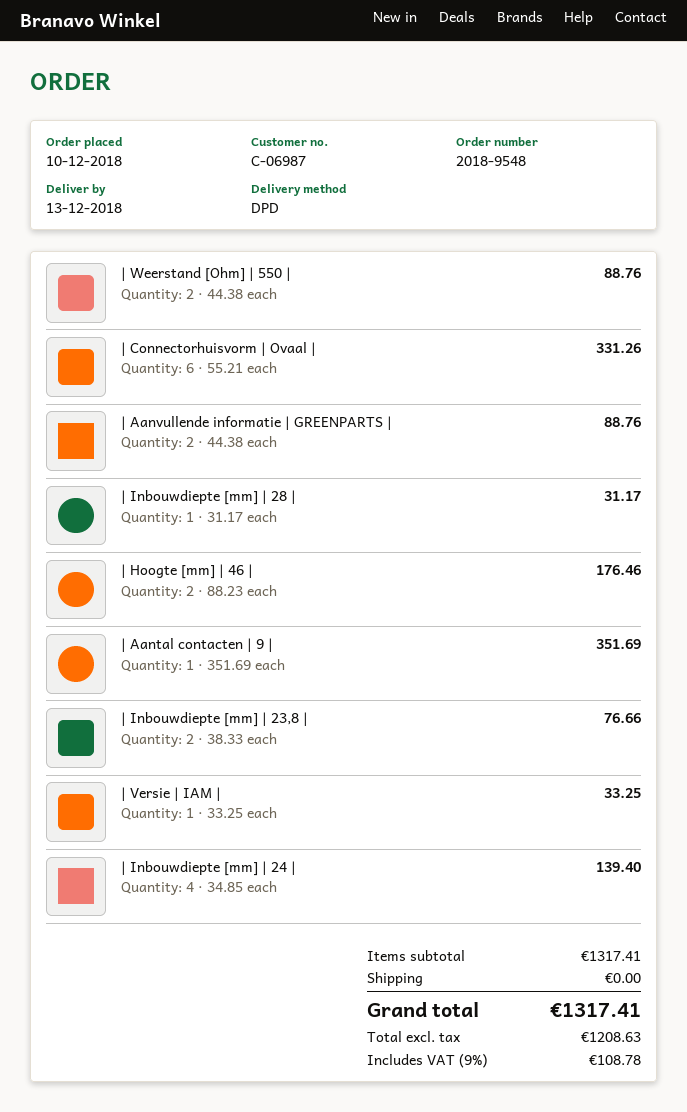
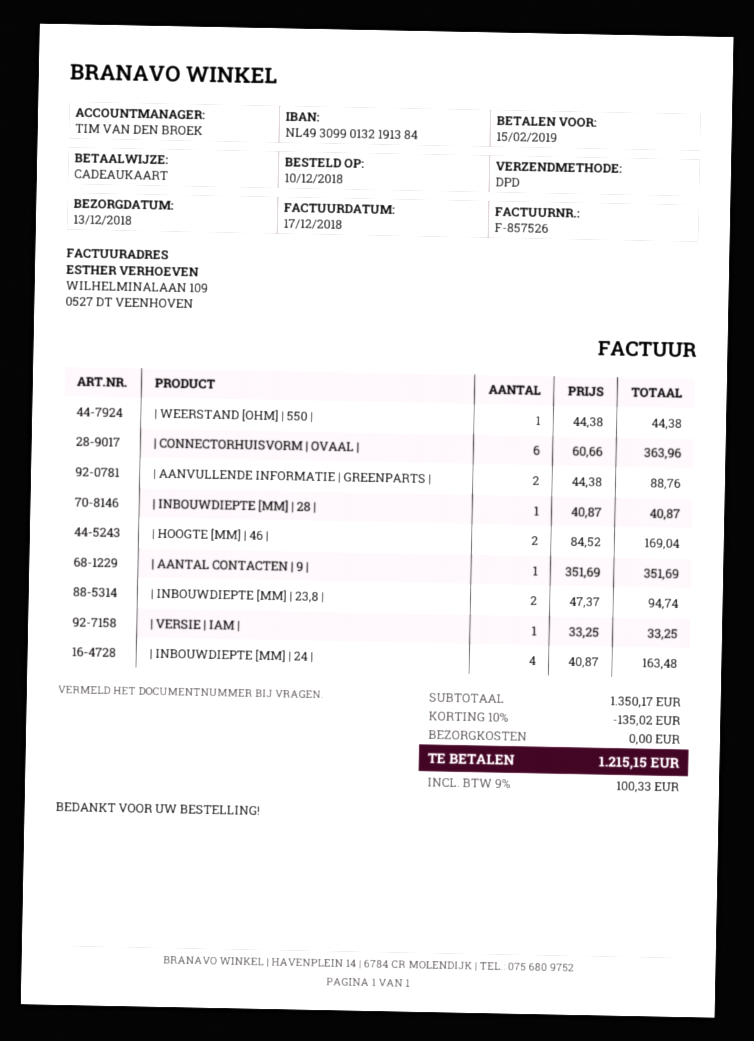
| Weerstand [Ohm] | 550 |: 2 x 44.38 = 88.76 -> 1 x 44.38 = 44.38
| Connectorhuisvorm | Ovaal |: 6 x 55.21 = 331.26 -> 6 x 60.66 = 363.96
| Inbouwdiepte [mm] | 28 |: 1 x 31.17 = 31.17 -> 1 x 40.87 = 40.87
| Hoogte [mm] | 46 |: 2 x 88.23 = 176.46 -> 2 x 84.52 = 169.04
| Inbouwdiepte [mm] | 23,8 |: 2 x 38.33 = 76.66 -> 2 x 47.37 = 94.74
| Inbouwdiepte [mm] | 24 |: 4 x 34.85 = 139.40 -> 4 x 40.87 = 163.48
subtotal: 1317.41 -> 1350.17
discount: none -> 10% = 135.02
tax: 9% = 108.78 -> 9% = 100.33
total: 1317.41 -> 1215.15

